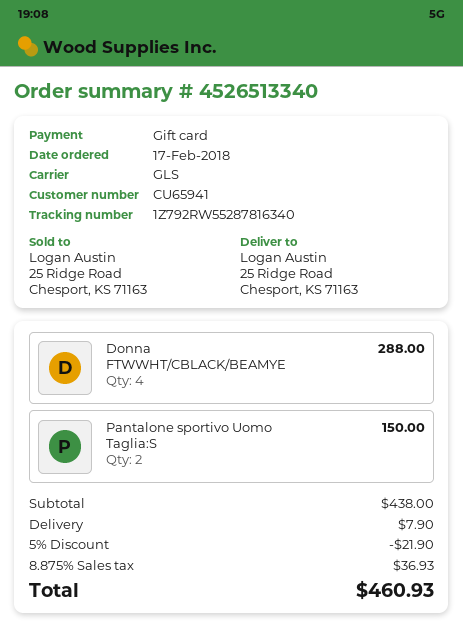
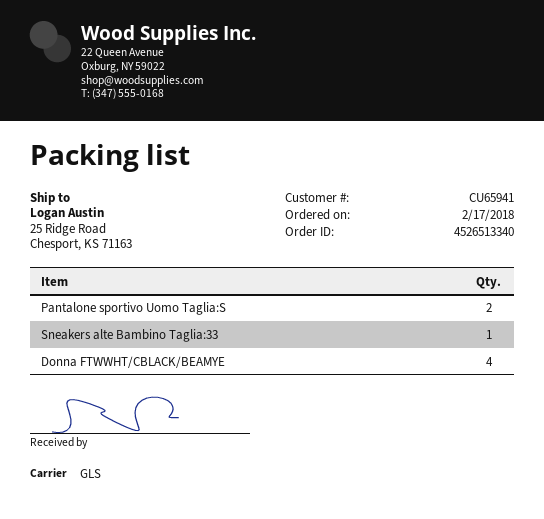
Sneakers alte Bambino Taglia:33: none -> 1

